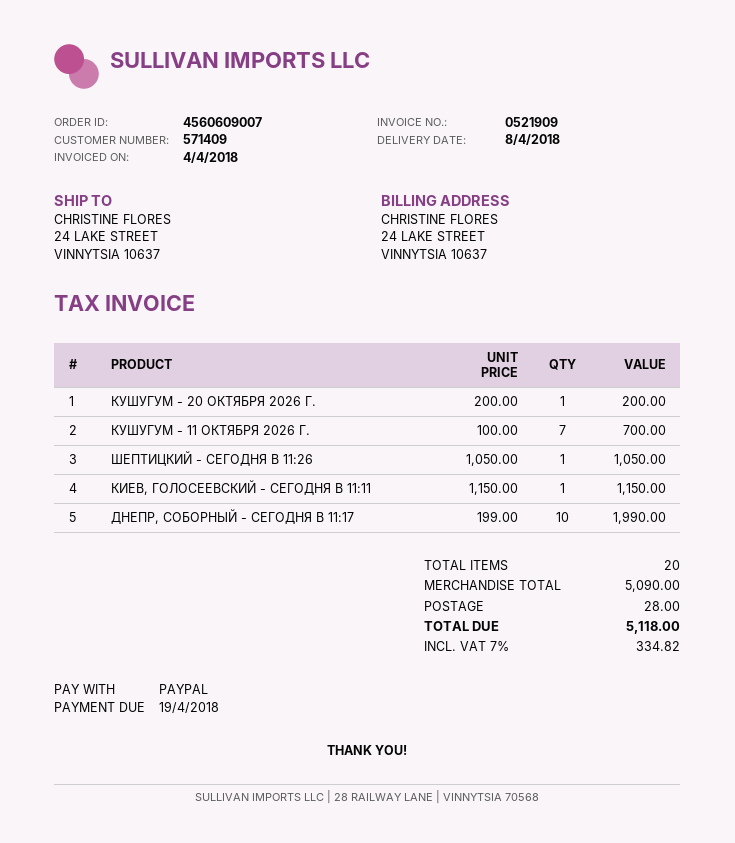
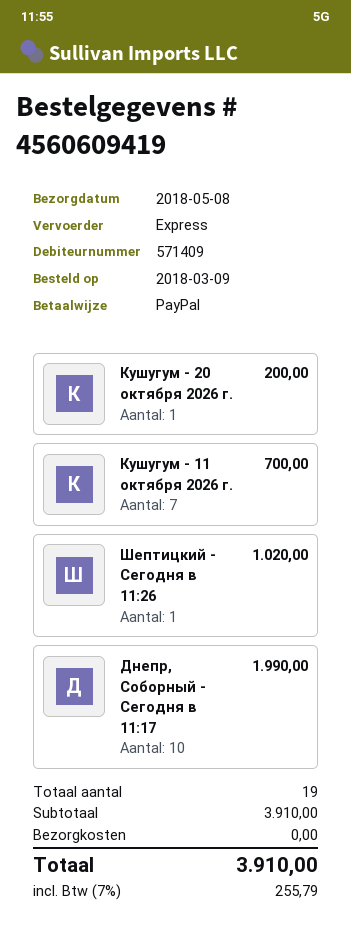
order number: 4560609007 -> 4560609419
delivery date: 2018-04-08 -> 2018-05-08
ШЕПТИЦКИЙ - СЕГОДНЯ В 11:26: 1 for 1050.00 -> 1 for 1020.00
КИЕВ, ГОЛОСЕЕВСКИЙ - СЕГОДНЯ В 11:11: 1 for 1150.00 -> none
total quantity: 20 -> 19
subtotal: 5090.00 -> 3910.00
shipping: 28.00 -> 0.00
tax: 7% = 334.82 -> 7% = 255.79
total: 5118.00 -> 3910.00

